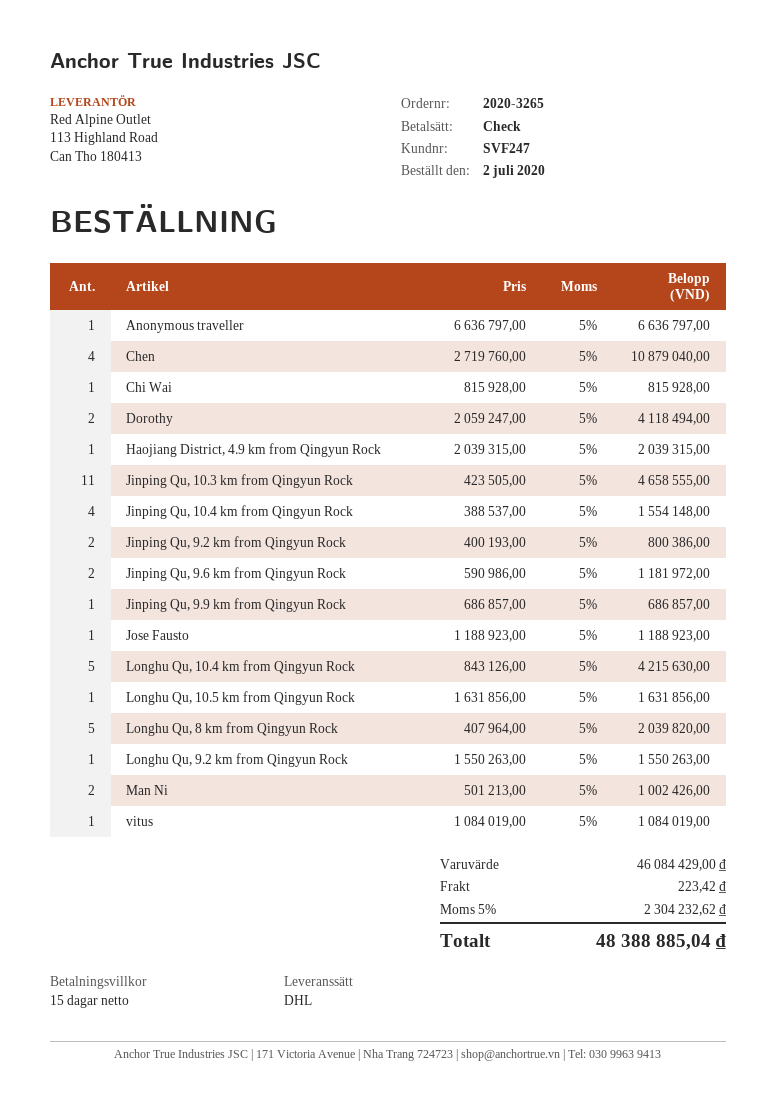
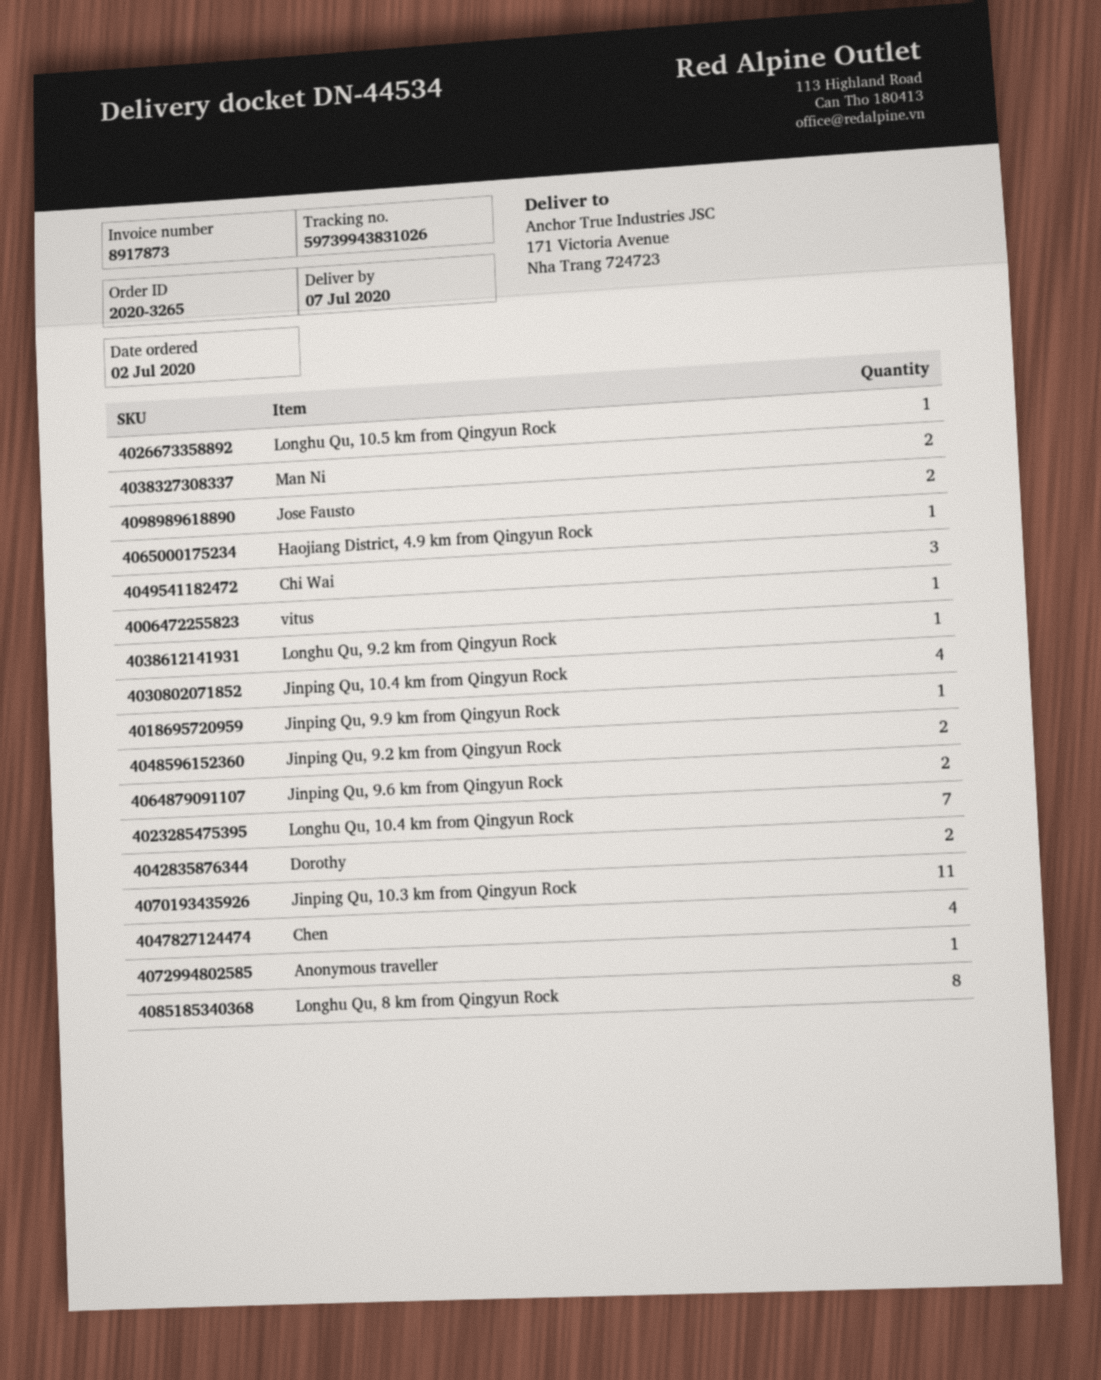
Chi Wai: 1 -> 3
Jose Fausto: 1 -> 2
Longhu Qu, 10.4 km from Qingyun Rock: 5 -> 7
Longhu Qu, 8 km from Qingyun Rock: 5 -> 8

